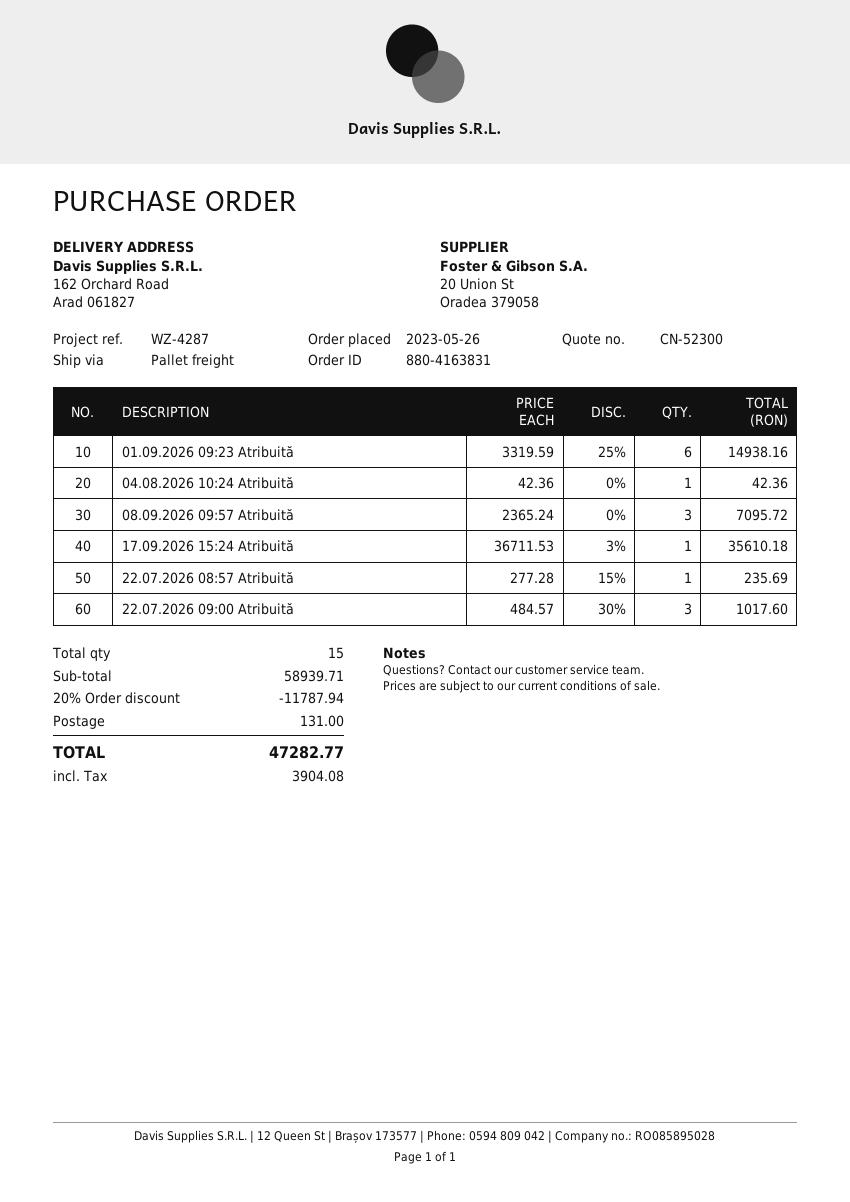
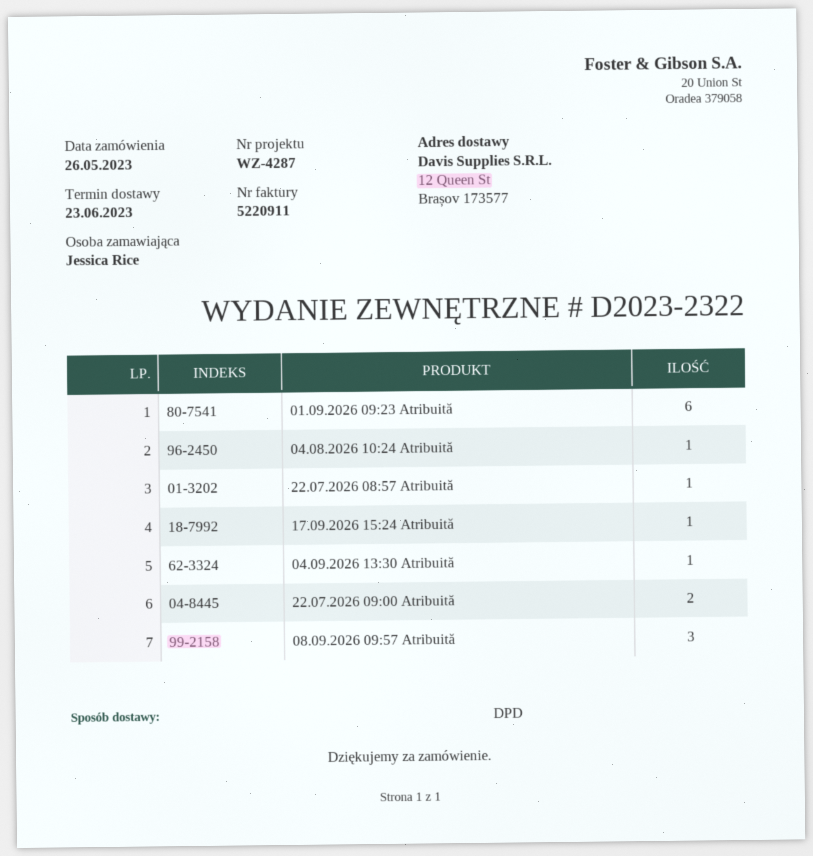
shipping method: pallet freight -> DPD
ship to: 162 Orchard Road, Arad 061827 -> 12 Queen St, Brașov 173577
22.07.2026 09:00 Atribuită: 3 -> 2
04.09.2026 13:30 Atribuită: none -> 1

